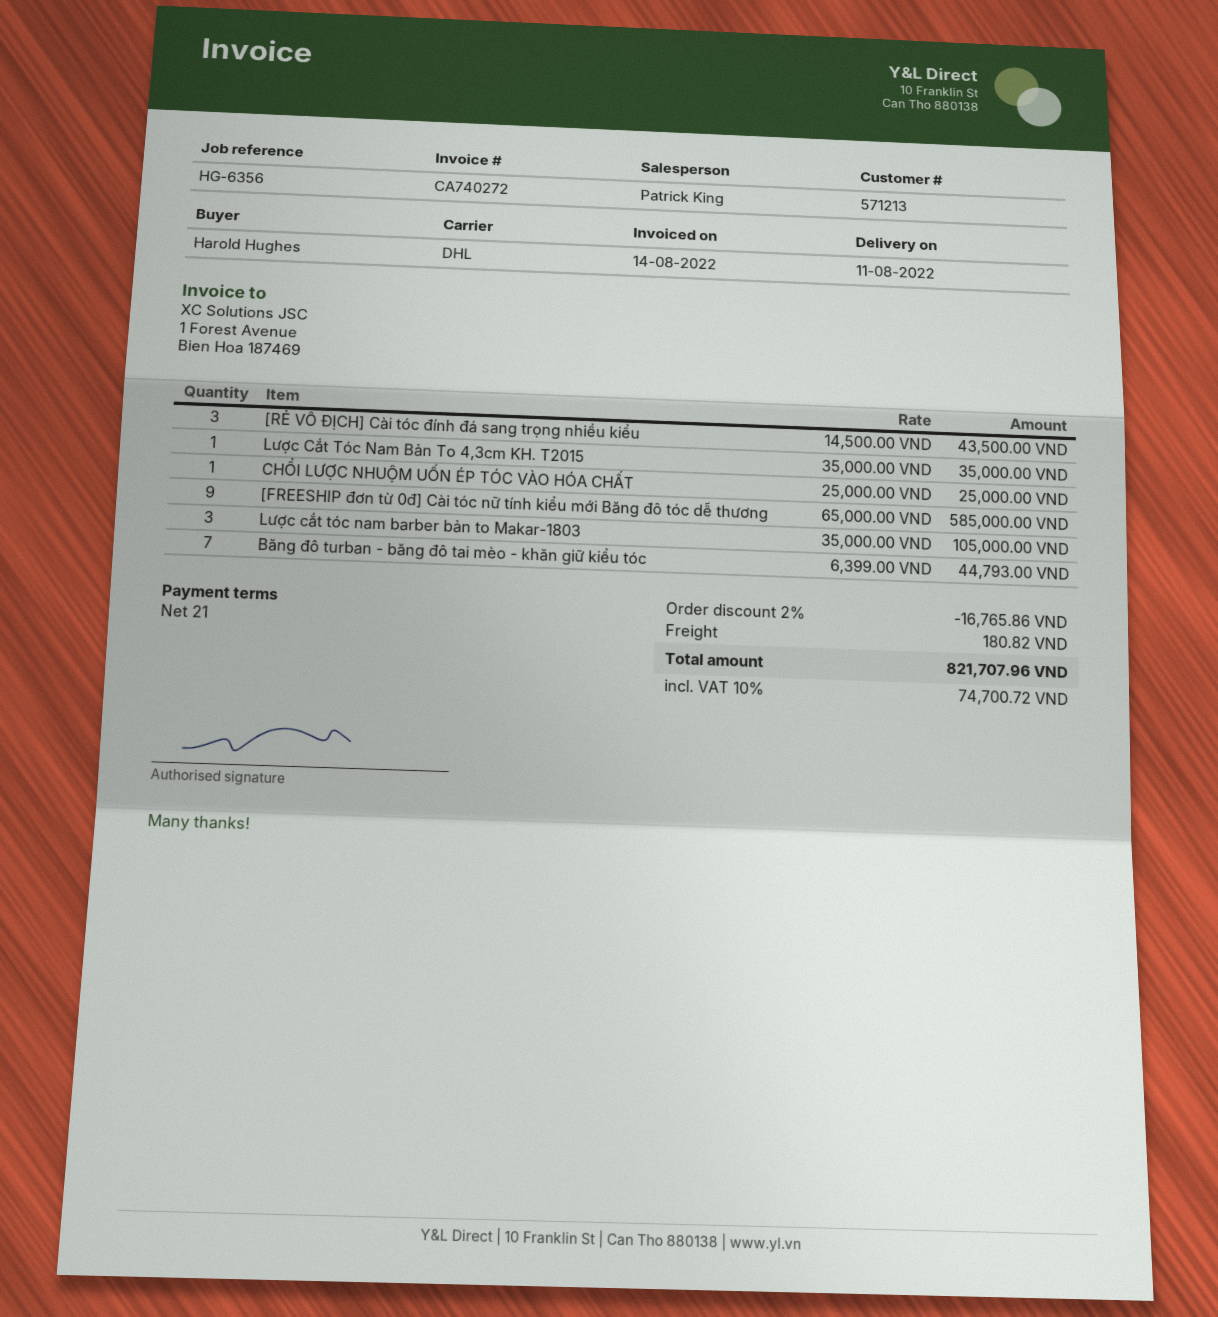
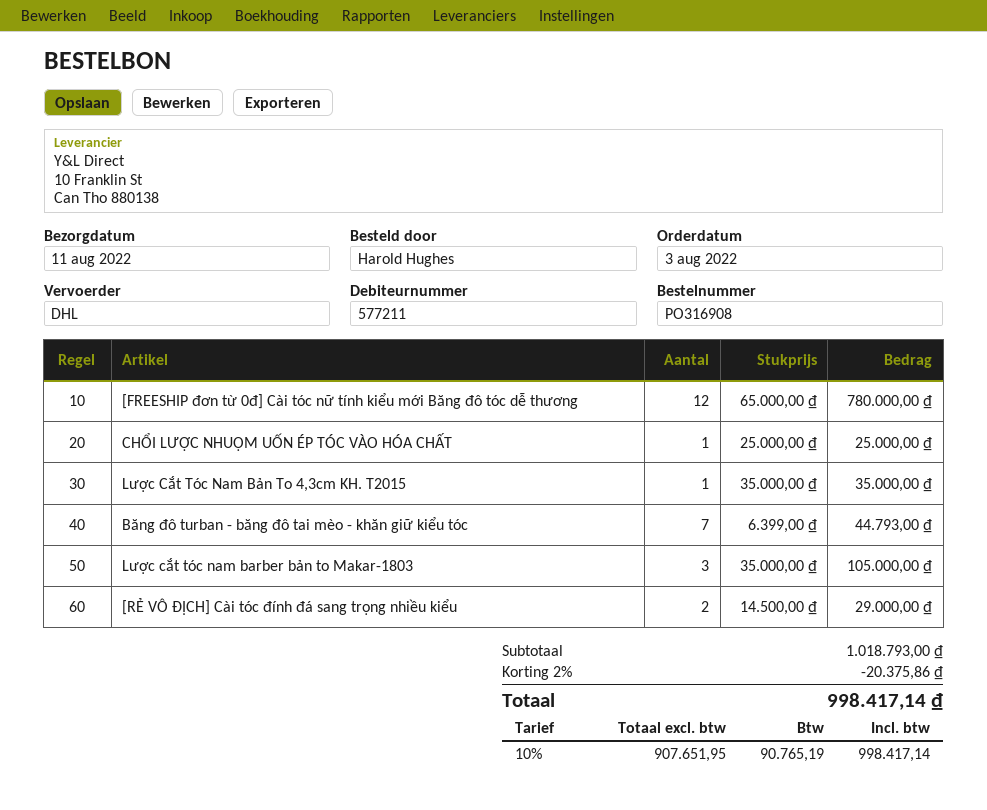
customer number: 571213 -> 577211
[RẺ VÔ ĐỊCH] Cài tóc đính đá sang trọng nhiều kiểu: 3 x 14500.00 = 43500.00 -> 2 x 14500.00 = 29000.00
[FREESHIP đơn từ 0đ] Cài tóc nữ tính kiểu mới Băng đô tóc dễ thương: 9 x 65000.00 = 585000.00 -> 12 x 65000.00 = 780000.00
discount: 2% = 16765.86 -> 2% = 20375.86
shipping: 180.82 -> none
tax: 10% = 74700.72 -> 10% = 90765.19
total: 821707.96 -> 998417.14

